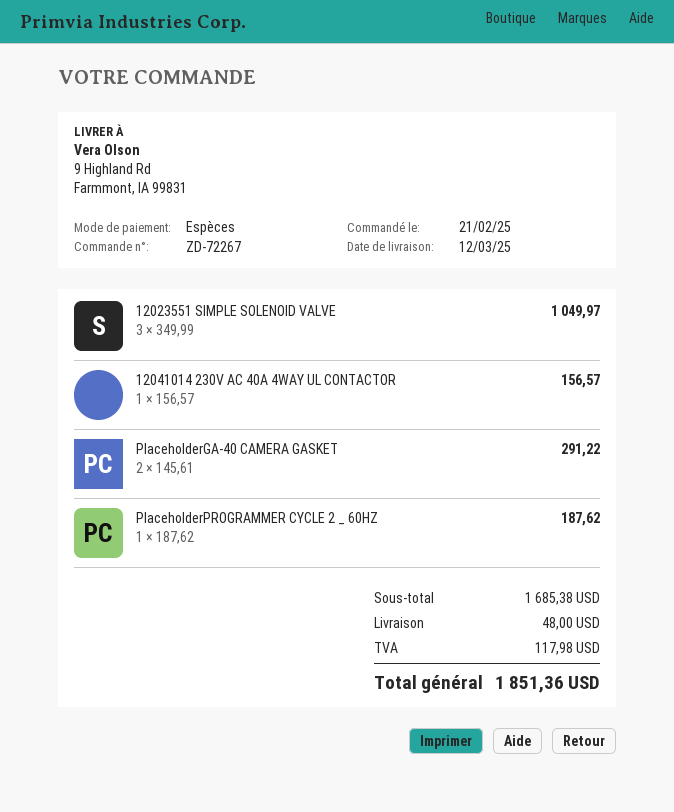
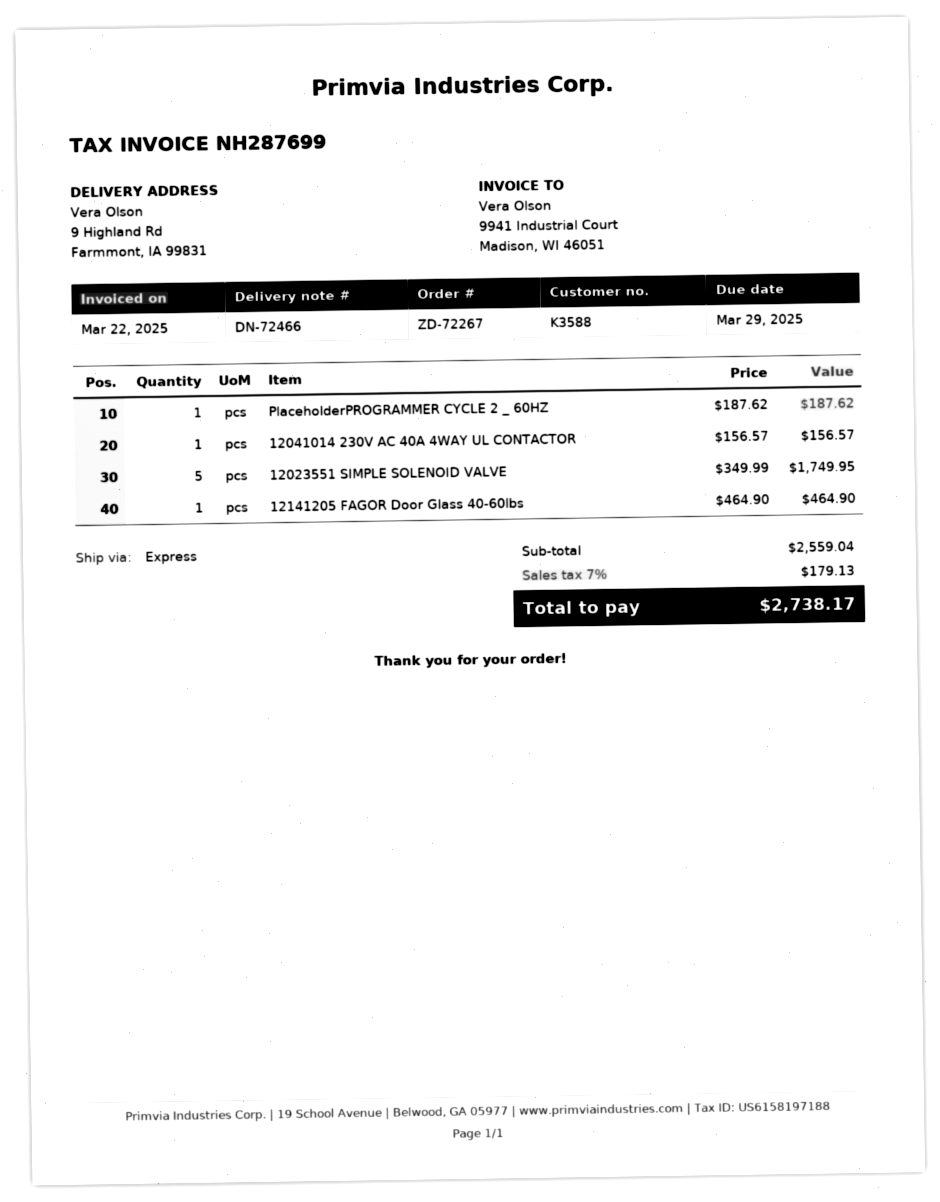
12023551 SIMPLE SOLENOID VALVE: 3 x 349.99 = 1049.97 -> 5 x 349.99 = 1749.95
PlaceholderGA-40 CAMERA GASKET: 2 x 145.61 = 291.22 -> none
12141205 FAGOR Door Glass 40-60lbs: none -> 1 x 464.90 = 464.90
subtotal: 1685.38 -> 2559.04
shipping: 48.00 -> none
tax: 117.98 -> 179.13
total: 1851.36 -> 2738.17

